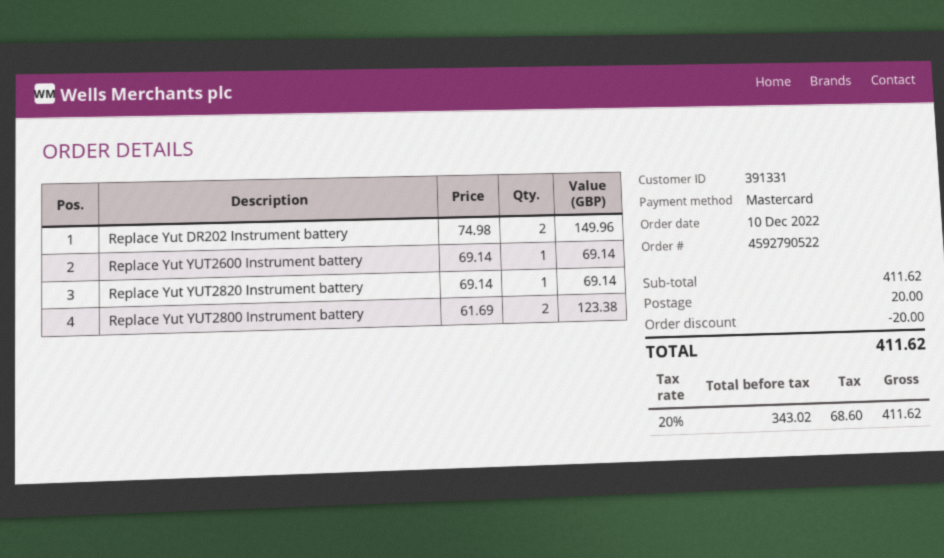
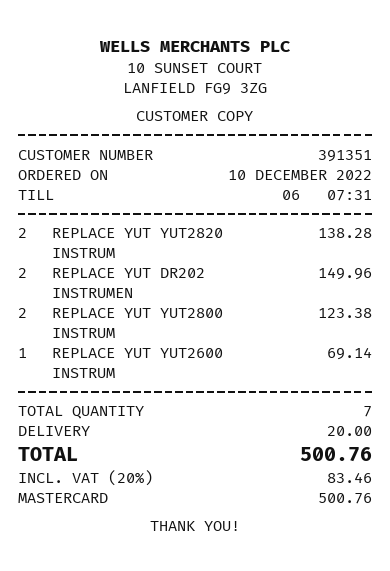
customer number: 391331 -> 391351
Replace Yut YUT2820 Instrument battery: 1 for 69.14 -> 2 for 138.28
discount: 20.00 -> none
tax: 20% = 68.60 -> 20% = 83.46
total: 411.62 -> 500.76

